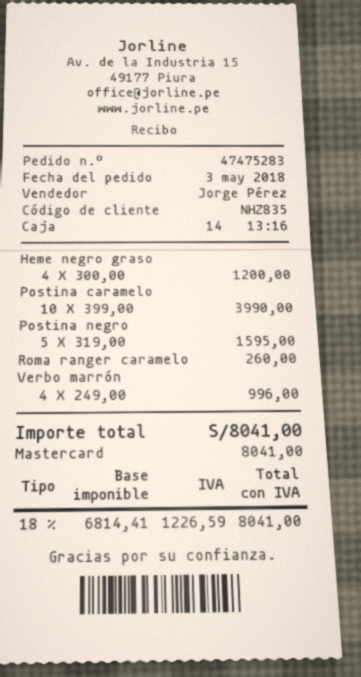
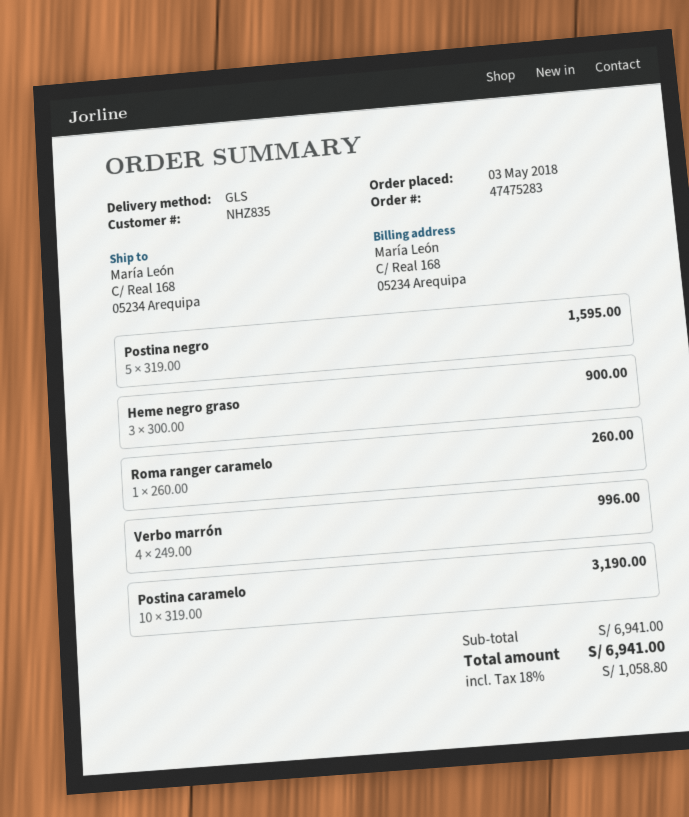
Heme negro graso: 4 x 300.00 = 1200.00 -> 3 x 300.00 = 900.00
Postina caramelo: 10 x 399.00 = 3990.00 -> 10 x 319.00 = 3190.00
tax: 18% = 1226.59 -> 18% = 1058.80
total: 8041.00 -> 6941.00

